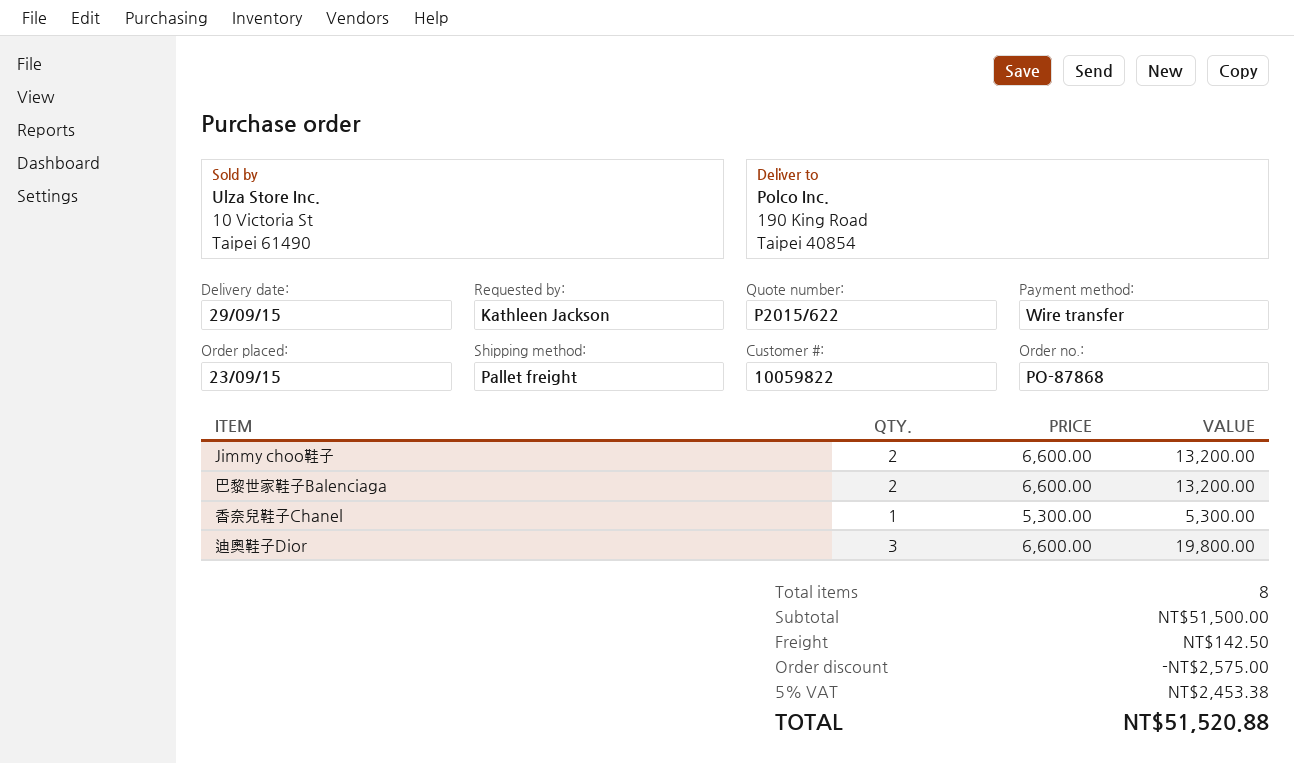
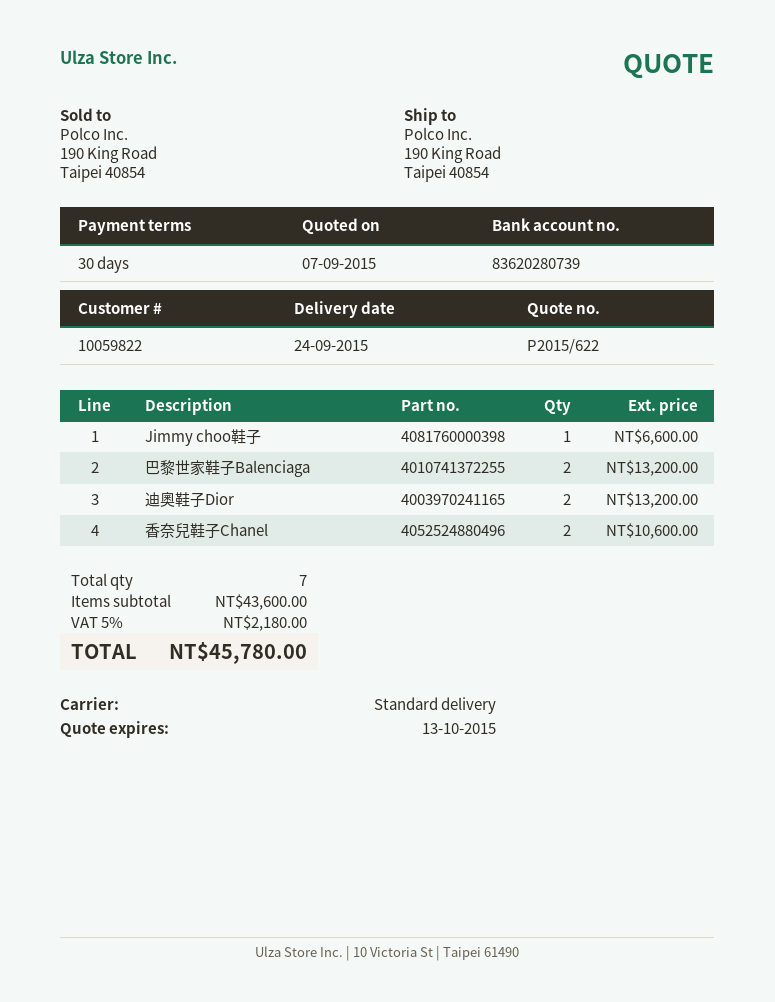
delivery date: 2015-09-29 -> 2015-09-24
shipping method: pallet freight -> standard
Jimmy choo鞋子: 2 for 13200.00 -> 1 for 6600.00
香奈兒鞋子Chanel: 1 for 5300.00 -> 2 for 10600.00
迪奧鞋子Dior: 3 for 19800.00 -> 2 for 13200.00
total quantity: 8 -> 7
subtotal: 51500.00 -> 43600.00
discount: 2575.00 -> none
shipping: 142.50 -> none
tax: 5% = 2453.38 -> 5% = 2180.00
total: 51520.88 -> 45780.00

